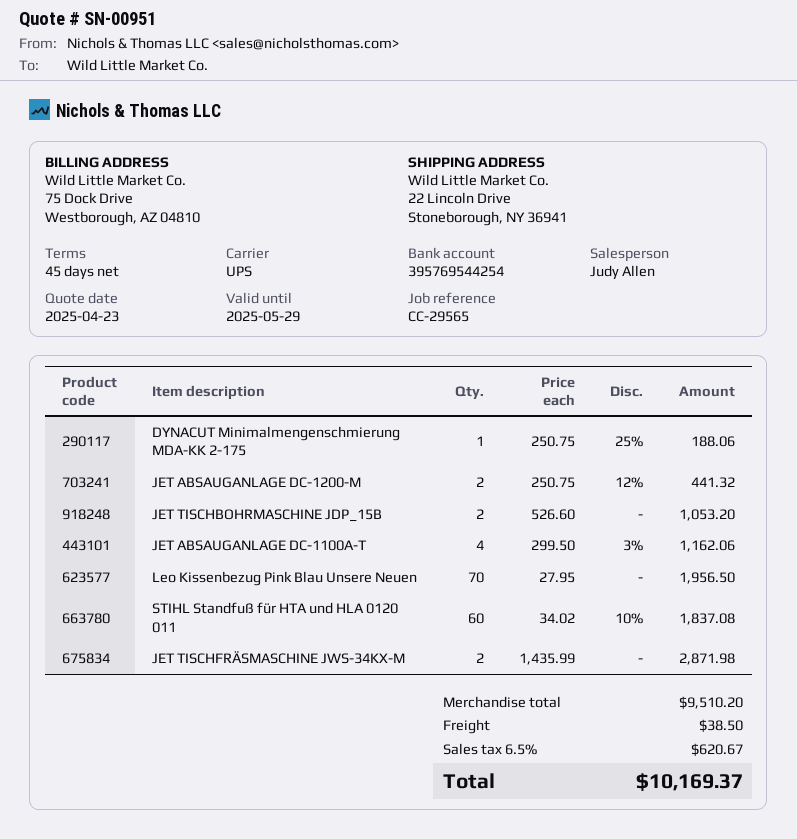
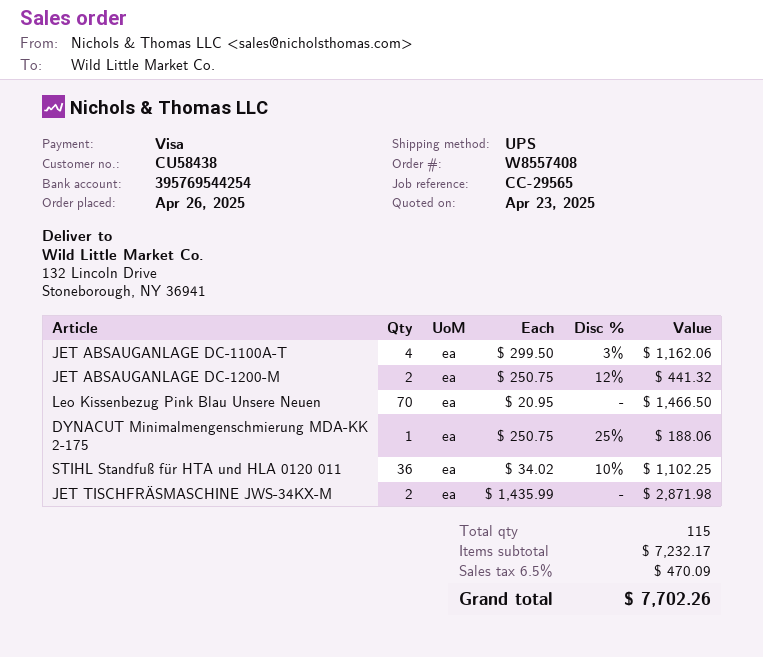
ship to: 22 Lincoln Drive, Stoneborough, NY 36941 -> 132 Lincoln Drive, Stoneborough, NY 36941
JET TISCHBOHRMASCHINE JDP_15B: 2 x 526.60 = 1053.20 -> none
Leo Kissenbezug Pink Blau Unsere Neuen: 70 x 27.95 = 1956.50 -> 70 x 20.95 = 1466.50
STIHL Standfuß für HTA und HLA 0120 011: 60 x 34.02 - 10% = 1837.08 -> 36 x 34.02 - 10% = 1102.25
subtotal: 9510.20 -> 7232.17
shipping: 38.50 -> none
tax: 6.5% = 620.67 -> 6.5% = 470.09
total: 10169.37 -> 7702.26

